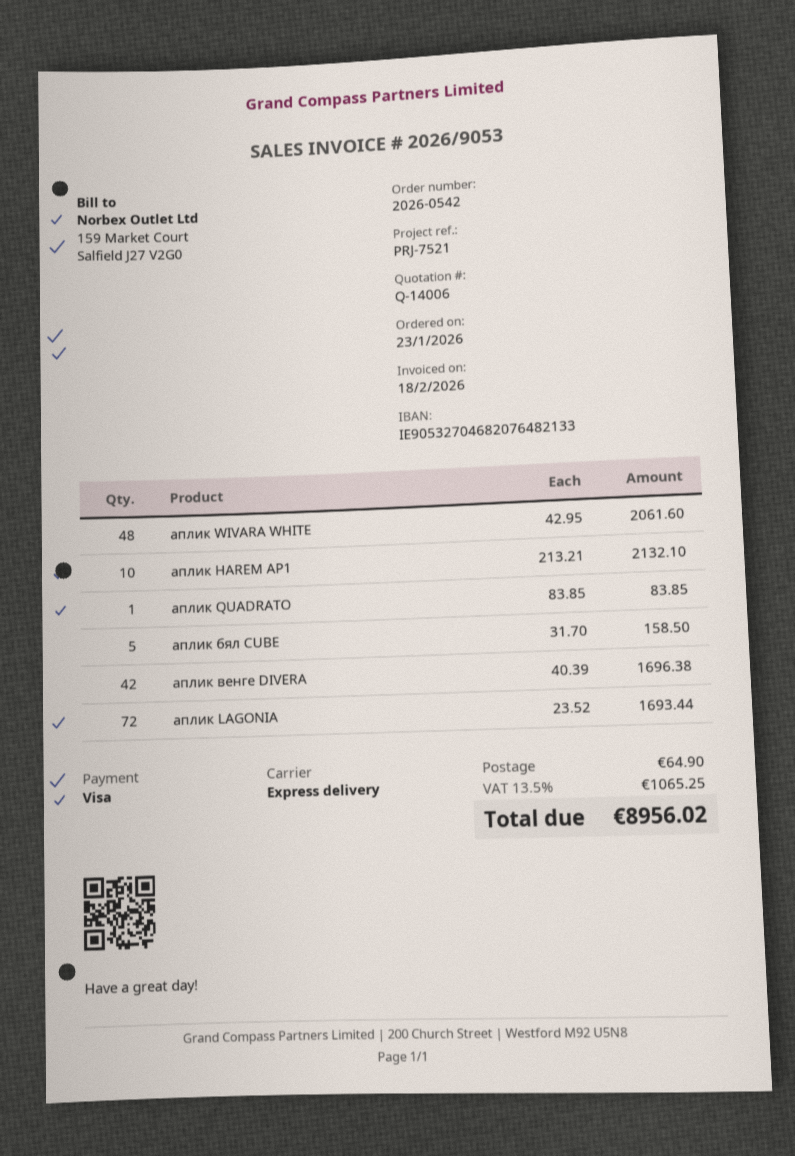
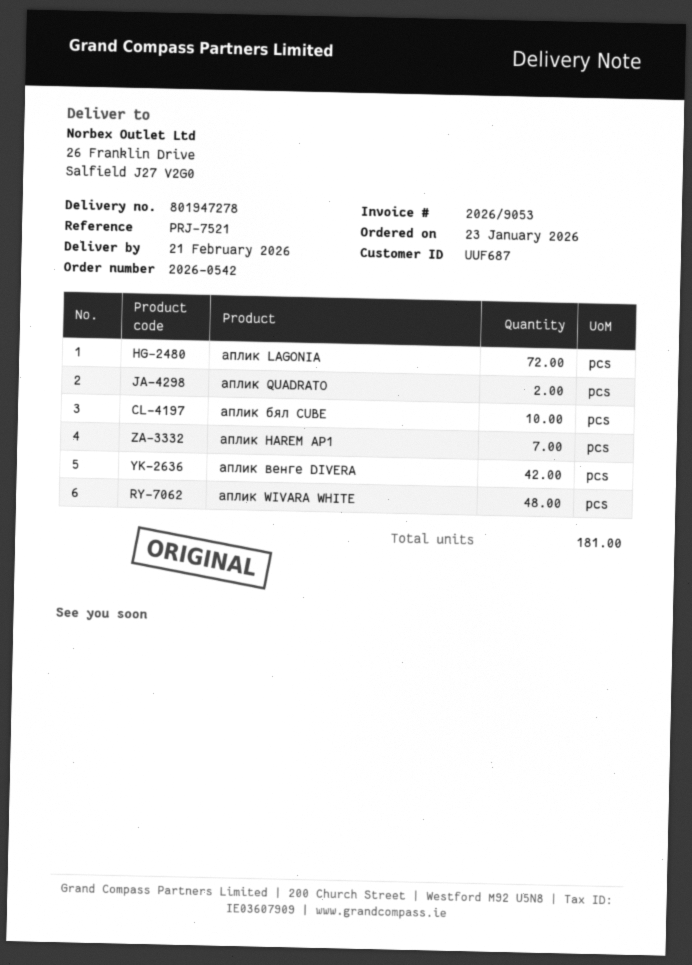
аплик HAREM AP1: 10 -> 7
аплик QUADRATO: 1 -> 2
аплик бял CUBE: 5 -> 10

